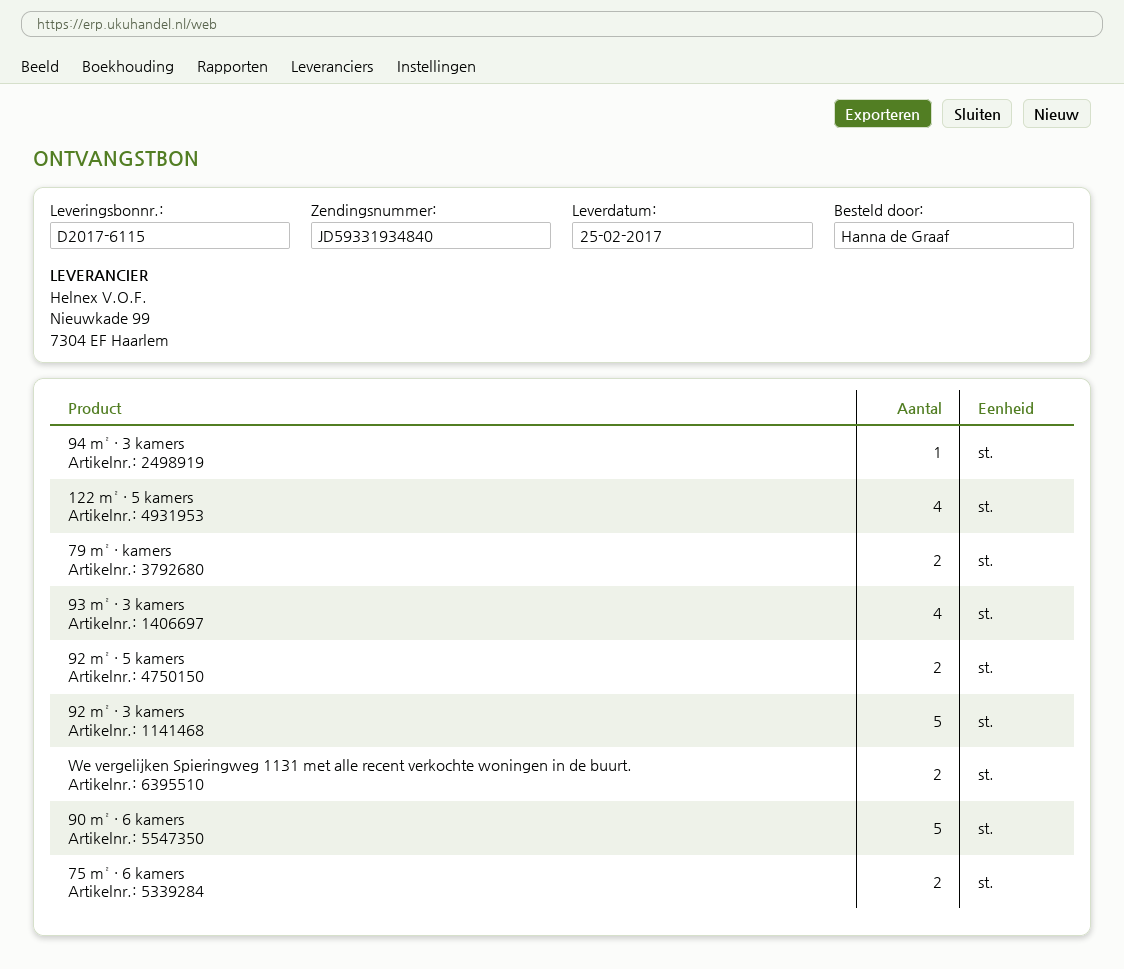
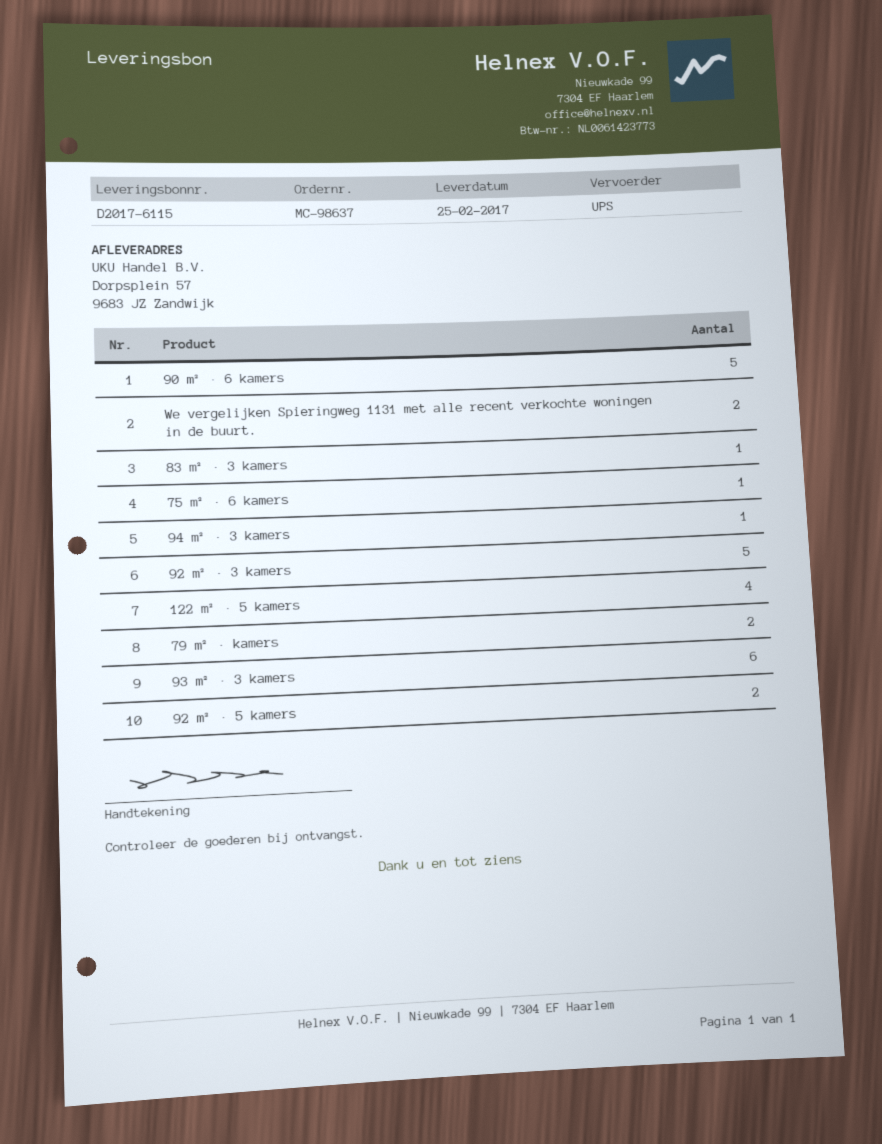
93 m² · 3 kamers: 4 -> 6
75 m² · 6 kamers: 2 -> 1
83 m² · 3 kamers: none -> 1

